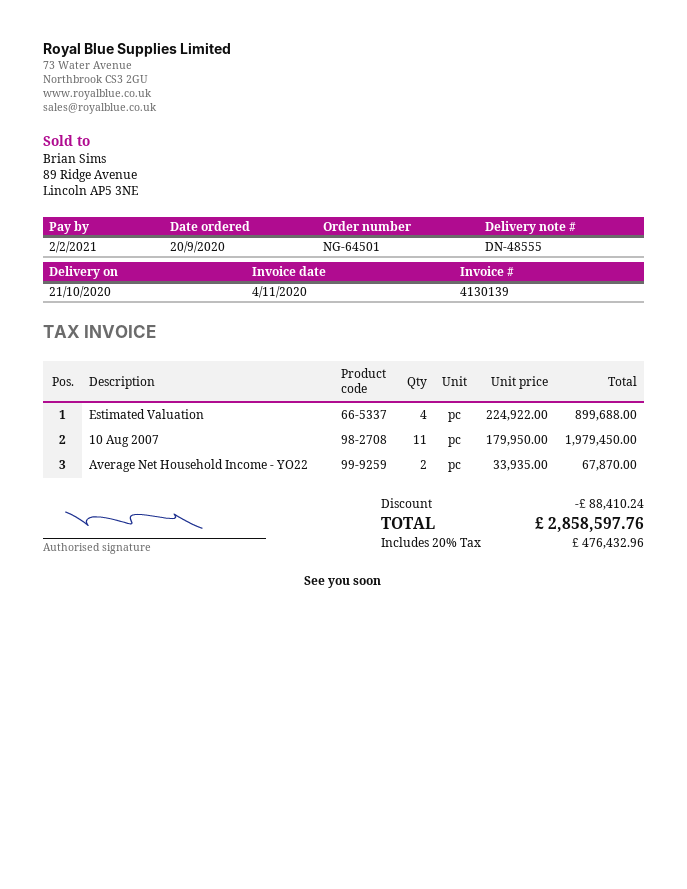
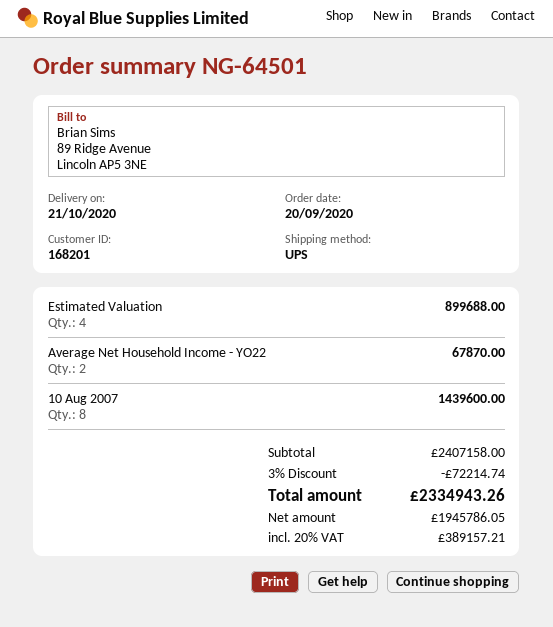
10 Aug 2007: 11 for 1979450.00 -> 8 for 1439600.00
discount: 88410.24 -> 72214.74
tax: 20% = 476432.96 -> 20% = 389157.21
total: 2858597.76 -> 2334943.26

